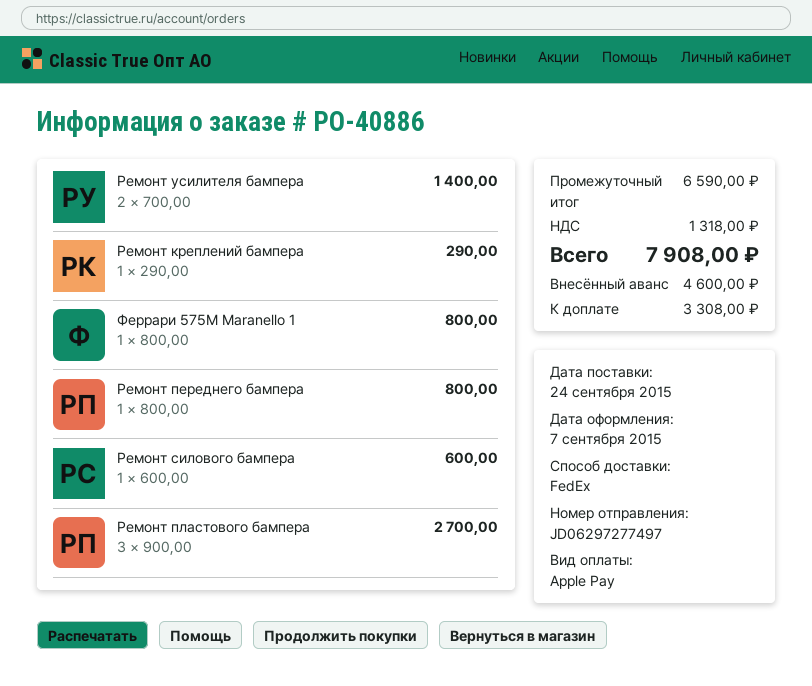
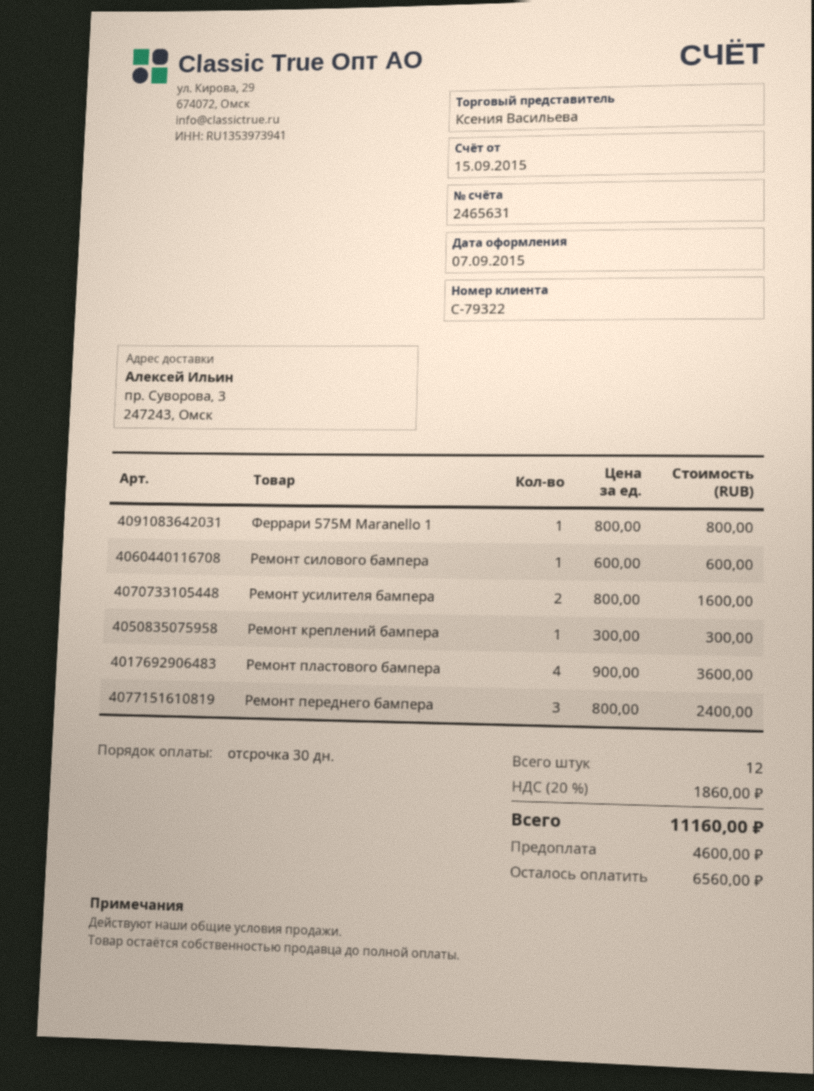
Ремонт усилителя бампера: 2 x 700.00 = 1400.00 -> 2 x 800.00 = 1600.00
Ремонт креплений бампера: 1 x 290.00 = 290.00 -> 1 x 300.00 = 300.00
Ремонт переднего бампера: 1 x 800.00 = 800.00 -> 3 x 800.00 = 2400.00
Ремонт пластового бампера: 3 x 900.00 = 2700.00 -> 4 x 900.00 = 3600.00
tax: 1318.00 -> 1860.00
total: 7908.00 -> 11160.00
balance: 3308.00 -> 6560.00

